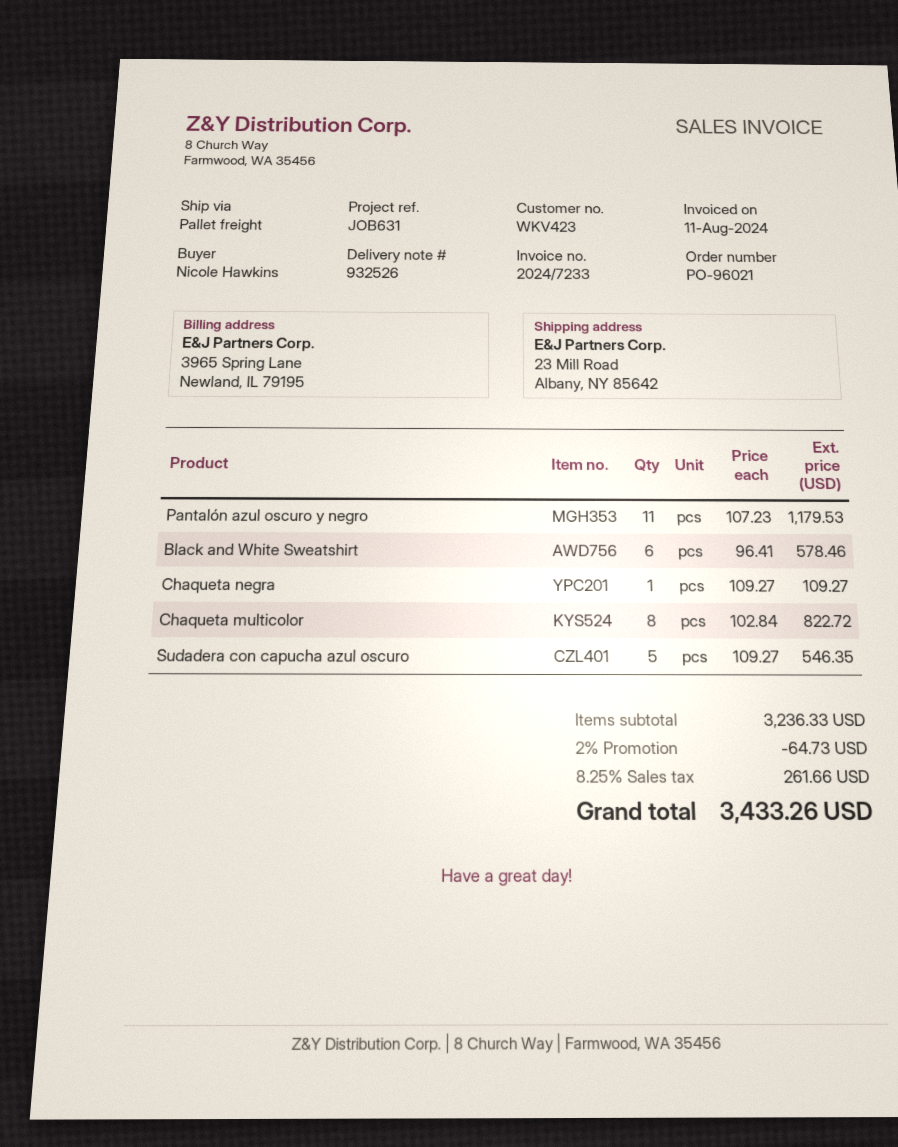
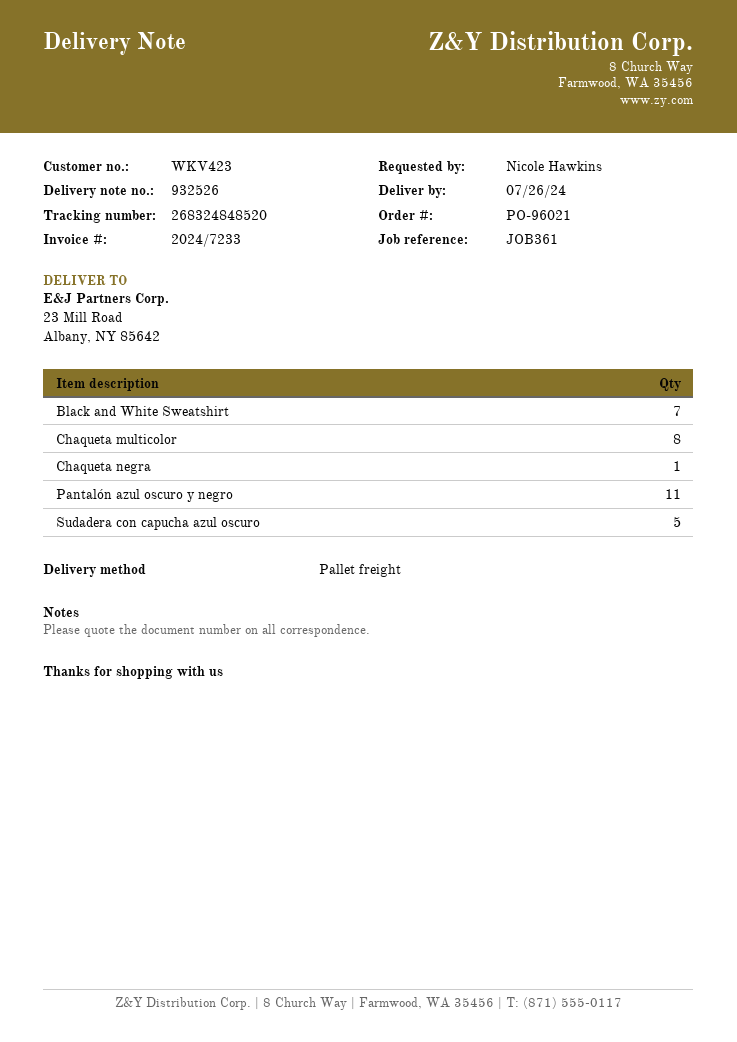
reference: JOB631 -> JOB361
Black and White Sweatshirt: 6 -> 7

